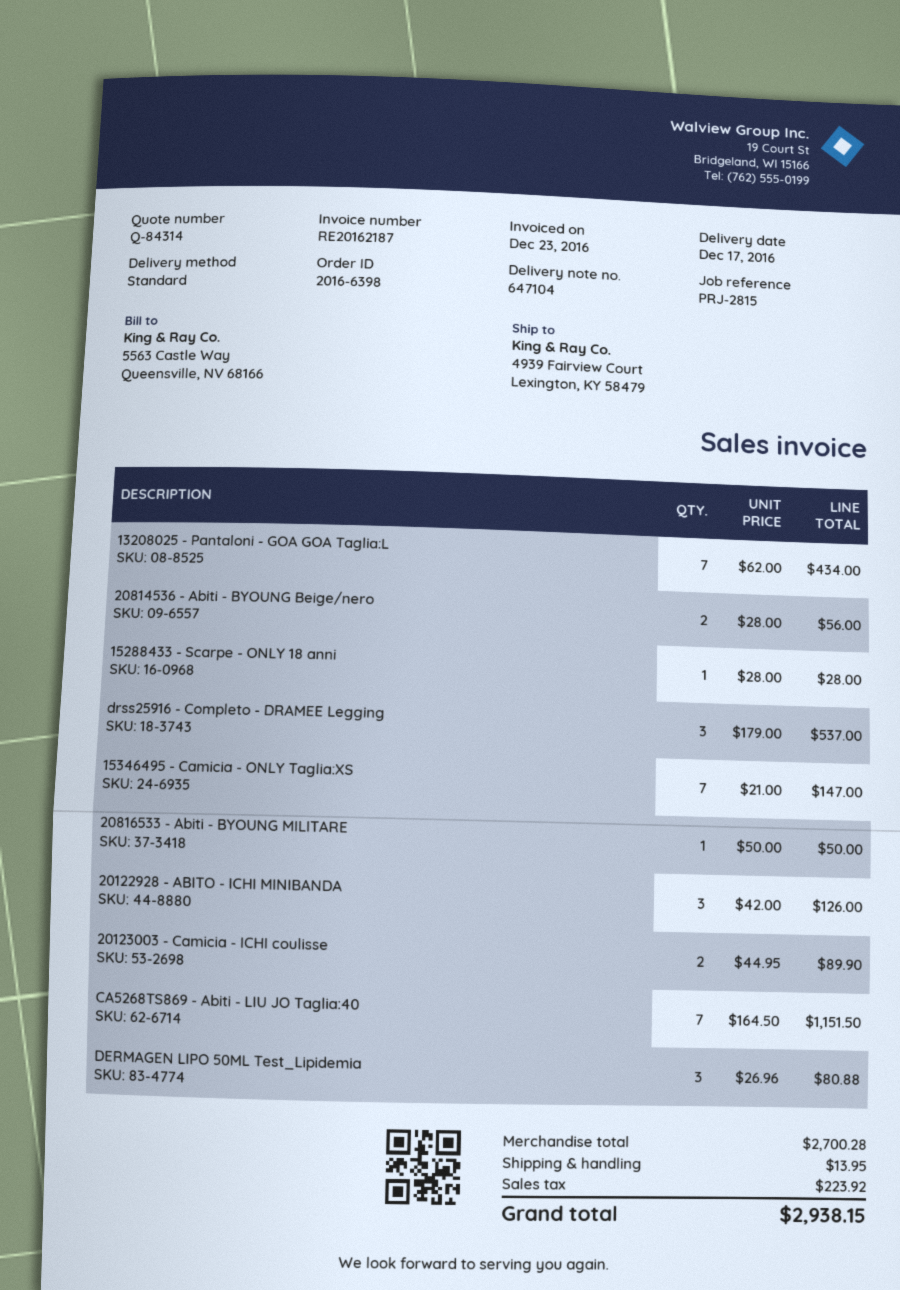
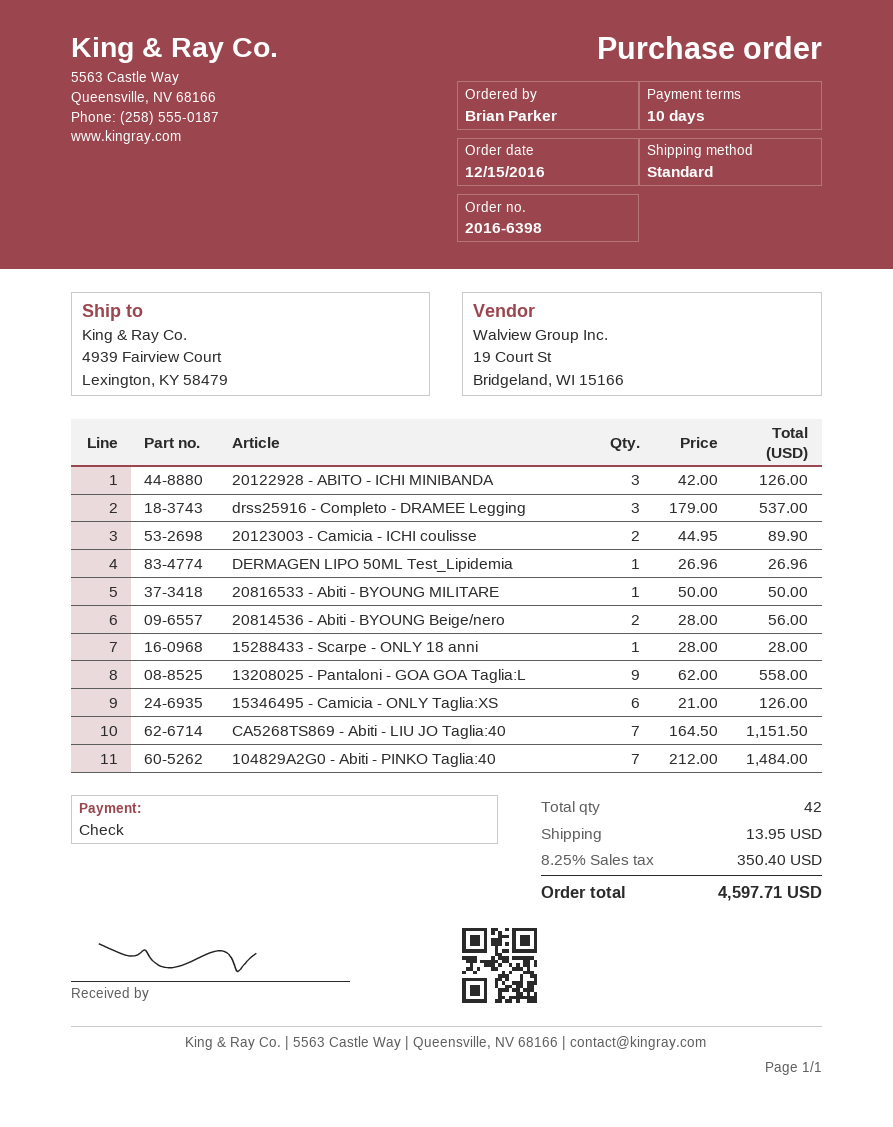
13208025 - Pantaloni - GOA GOA Taglia:L: 7 x 62.00 = 434.00 -> 9 x 62.00 = 558.00
15346495 - Camicia - ONLY Taglia:XS: 7 x 21.00 = 147.00 -> 6 x 21.00 = 126.00
DERMAGEN LIPO 50ML Test_Lipidemia: 3 x 26.96 = 80.88 -> 1 x 26.96 = 26.96
104829A2G0 - Abiti - PINKO Taglia:40: none -> 7 x 212.00 = 1484.00
tax: 223.92 -> 350.40
total: 2938.15 -> 4597.71

